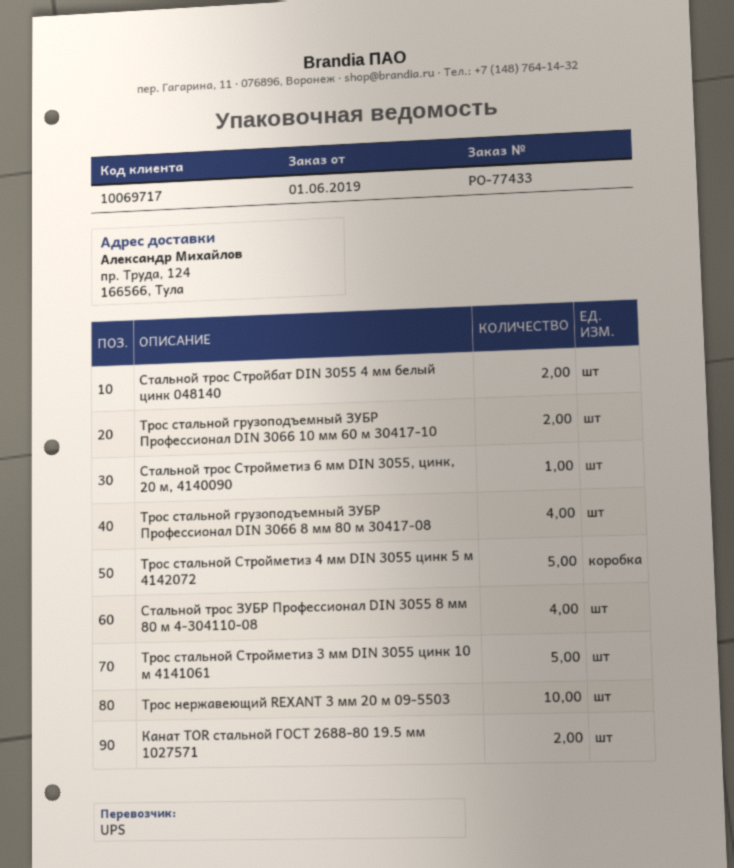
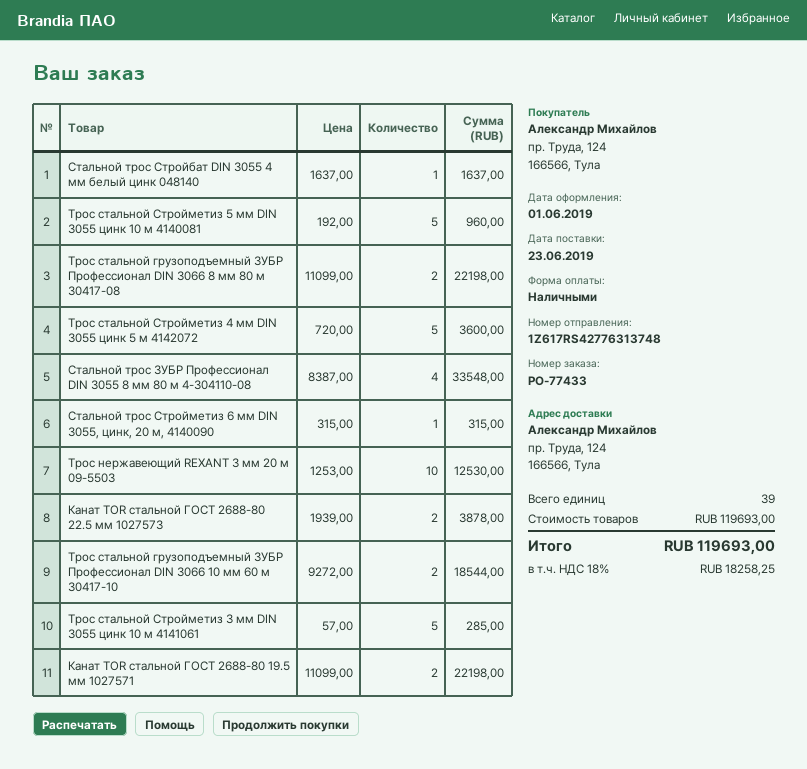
Стальной трос Стройбат DIN 3055 4 мм белый цинк 048140: 2 -> 1
Трос стальной грузоподъемный ЗУБР Профессионал DIN 3066 8 мм 80 м 30417-08: 4 -> 2
Трос стальной Стройметиз 5 мм DIN 3055 цинк 10 м 4140081: none -> 5
Канат TOR стальной ГОСТ 2688-80 22.5 мм 1027573: none -> 2

